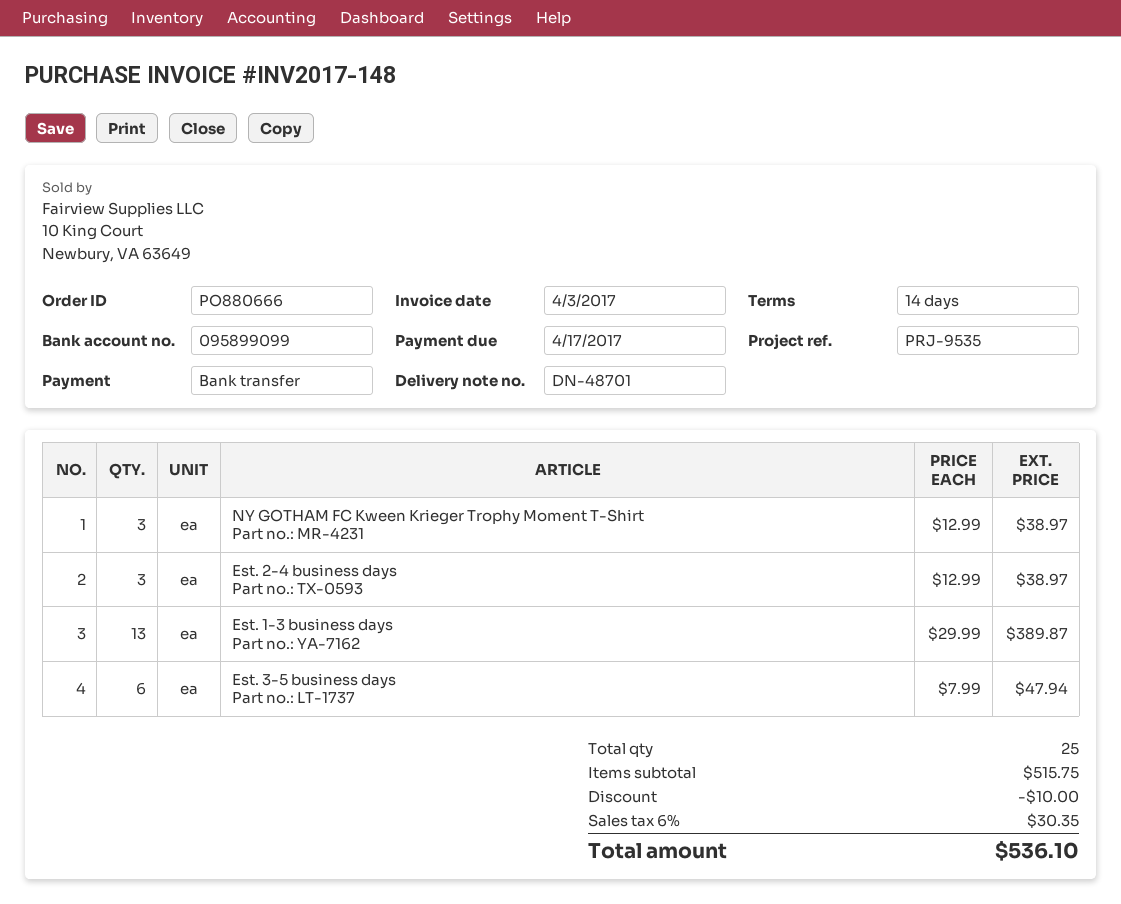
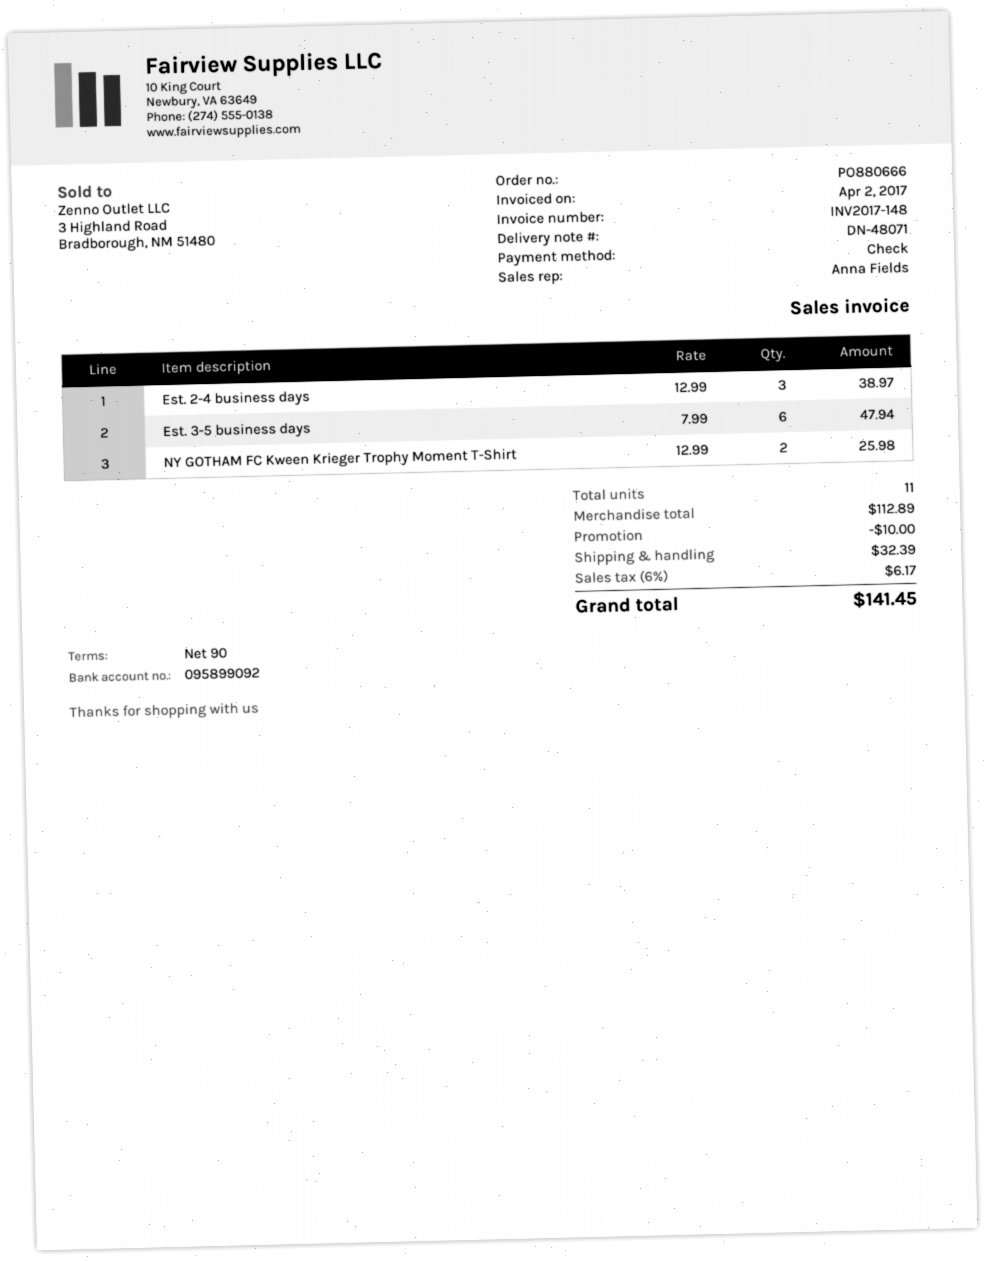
delivery note number: DN-48701 -> DN-48071
invoice date: 2017-04-03 -> 2017-04-02
payment terms: 14 days -> 90 days
payment method: bank transfer -> cheque
bank account: 095899099 -> 095899092
NY GOTHAM FC Kween Krieger Trophy Moment T-Shirt: 3 x 12.99 = 38.97 -> 2 x 12.99 = 25.98
Est. 1-3 business days: 13 x 29.99 = 389.87 -> none
total quantity: 25 -> 11
subtotal: 515.75 -> 112.89
shipping: none -> 32.39
tax: 6% = 30.35 -> 6% = 6.17
total: 536.10 -> 141.45

